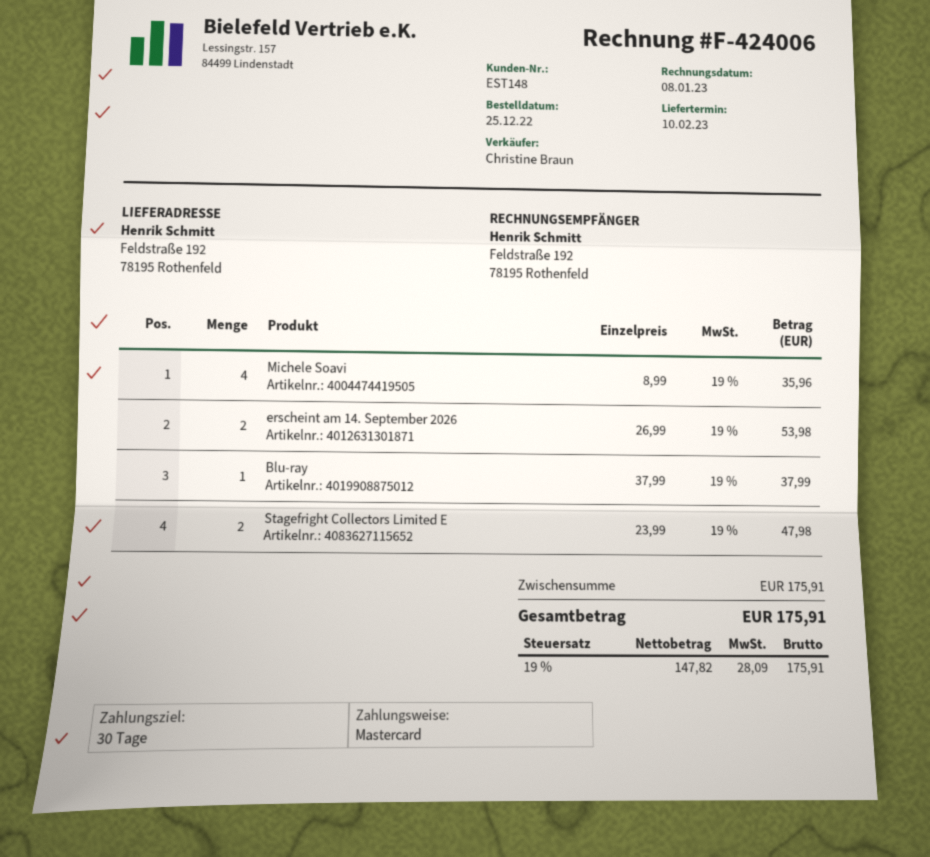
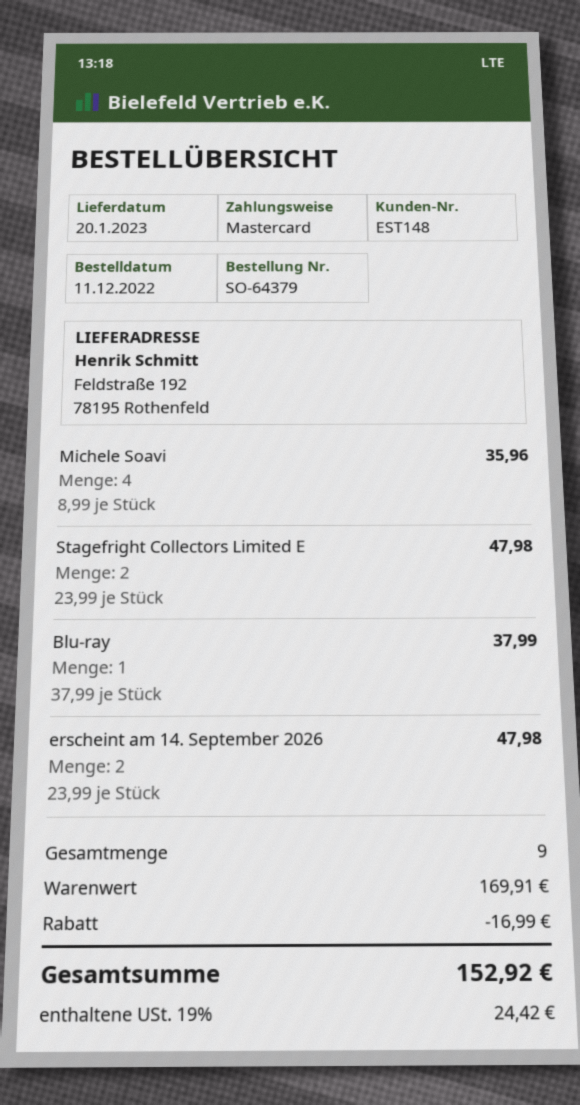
order date: 2022-12-25 -> 2022-12-11
delivery date: 2023-02-10 -> 2023-01-20
erscheint am 14. September 2026: 2 x 26.99 = 53.98 -> 2 x 23.99 = 47.98
subtotal: 175.91 -> 169.91
discount: none -> 16.99
tax: 19% = 28.09 -> 19% = 24.42
total: 175.91 -> 152.92

